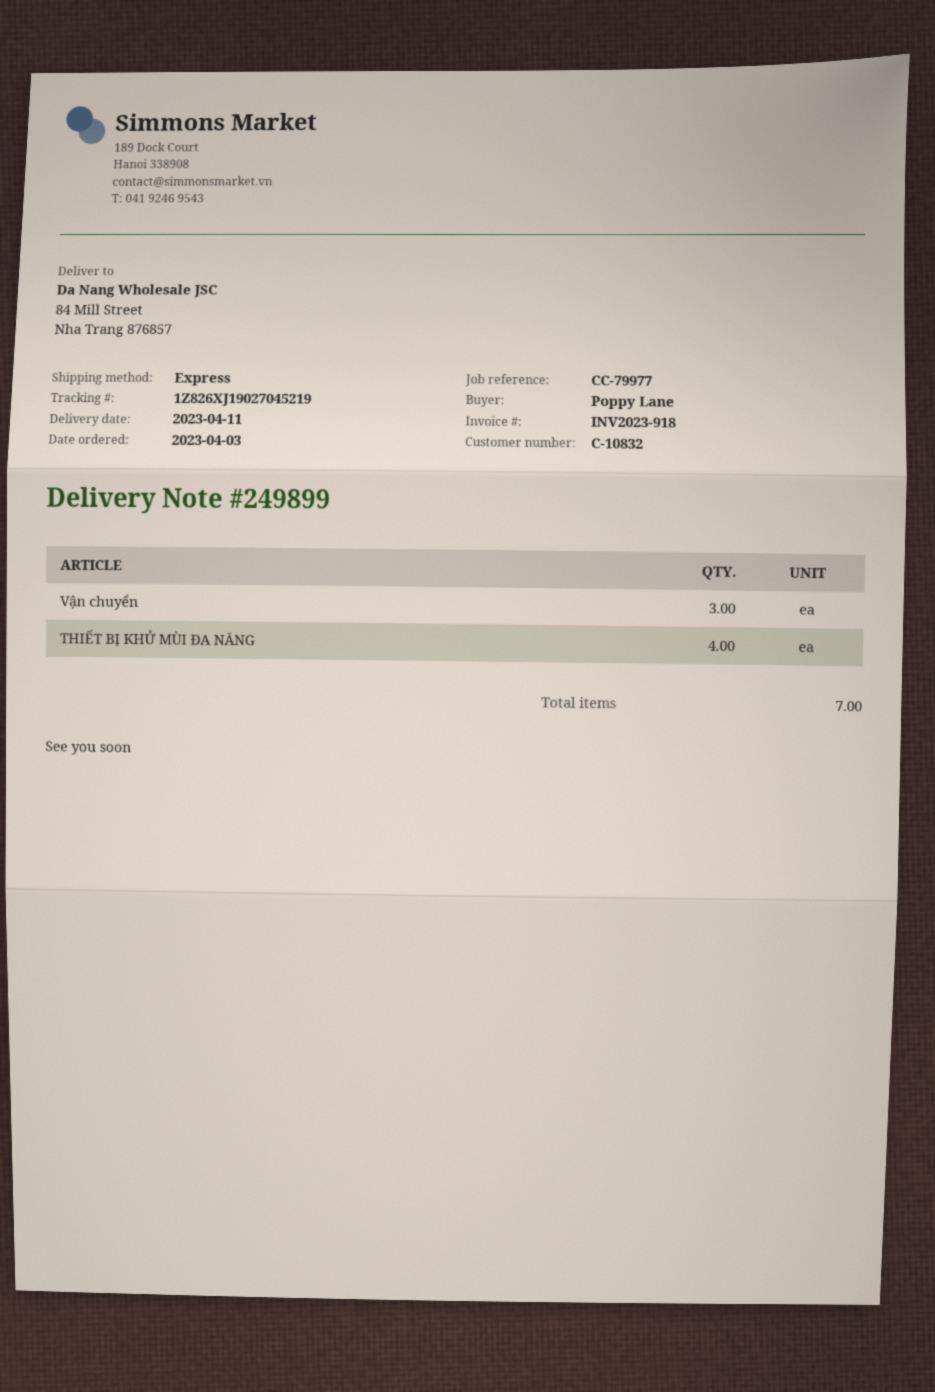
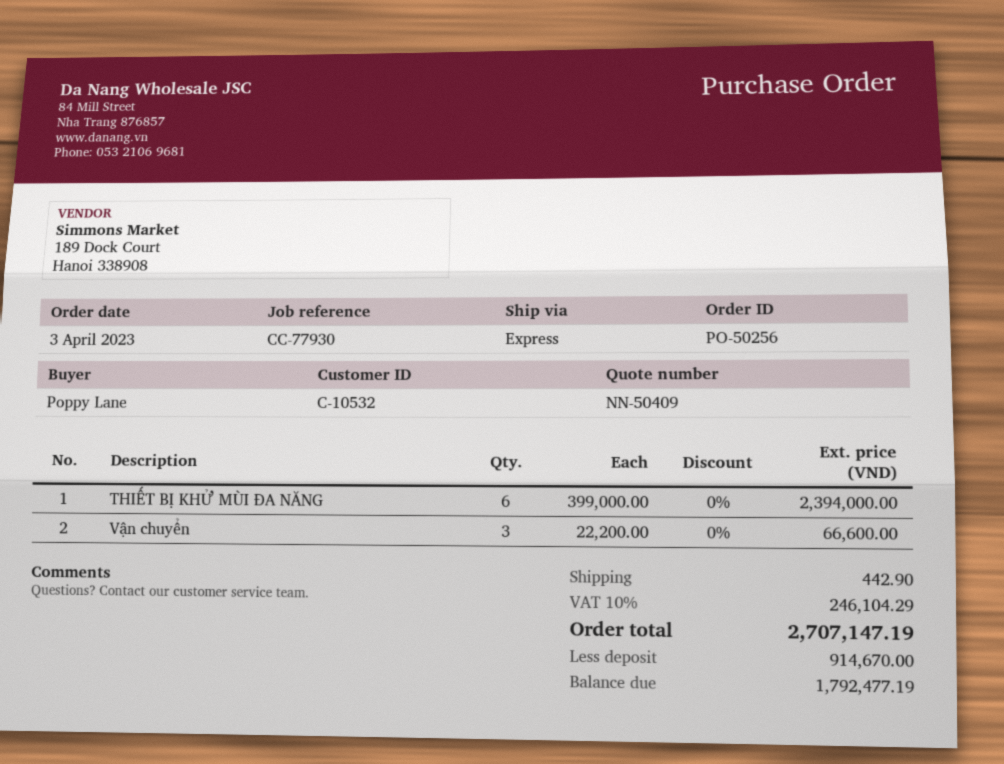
customer number: C-10832 -> C-10532
reference: CC-79977 -> CC-77930
THIẾT BỊ KHỬ MÙI ĐA NĂNG: 4 -> 6

